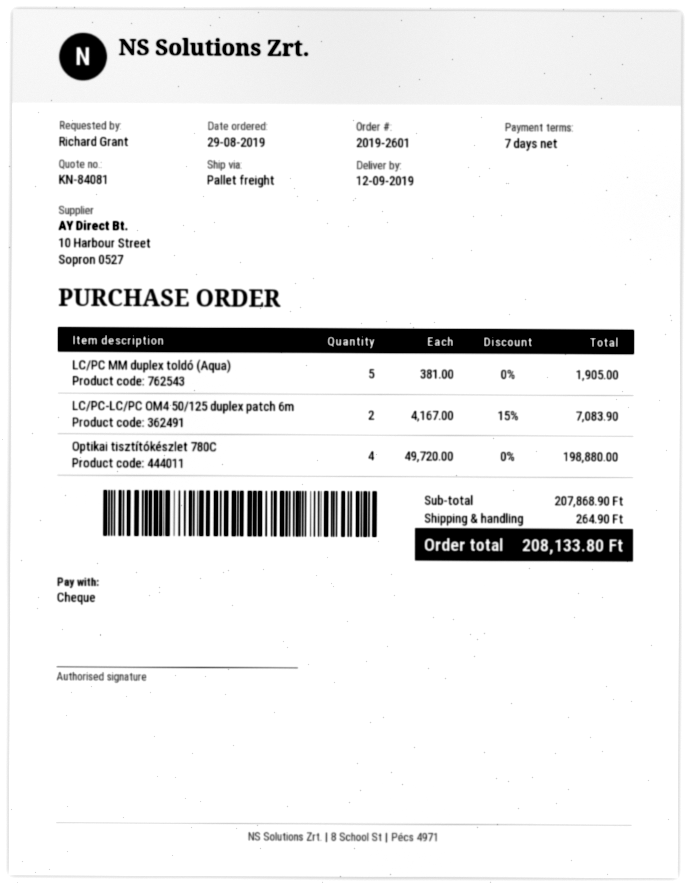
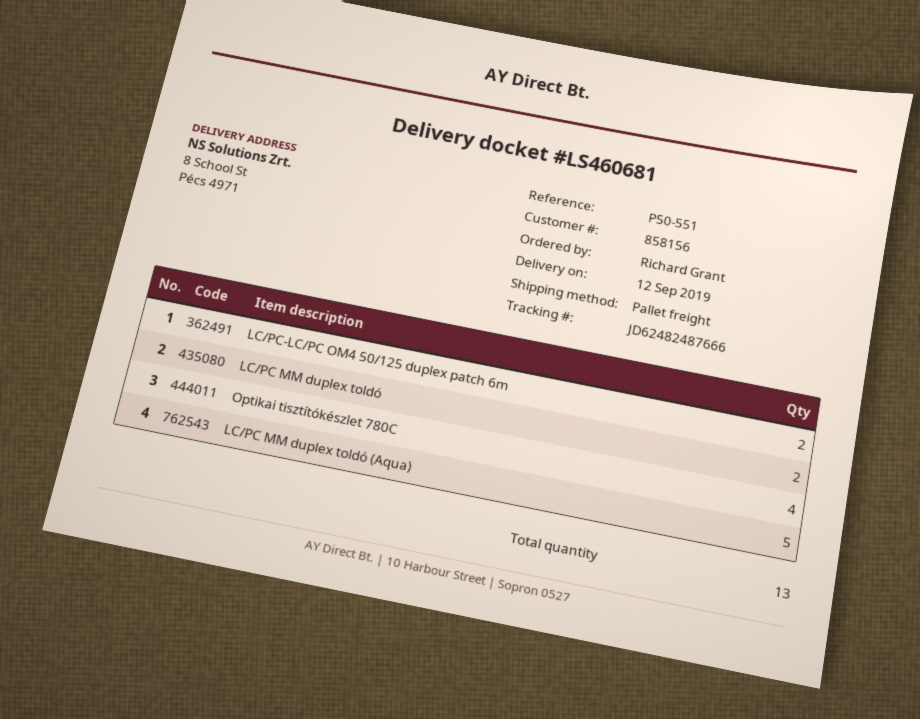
LC/PC MM duplex toldó: none -> 2

